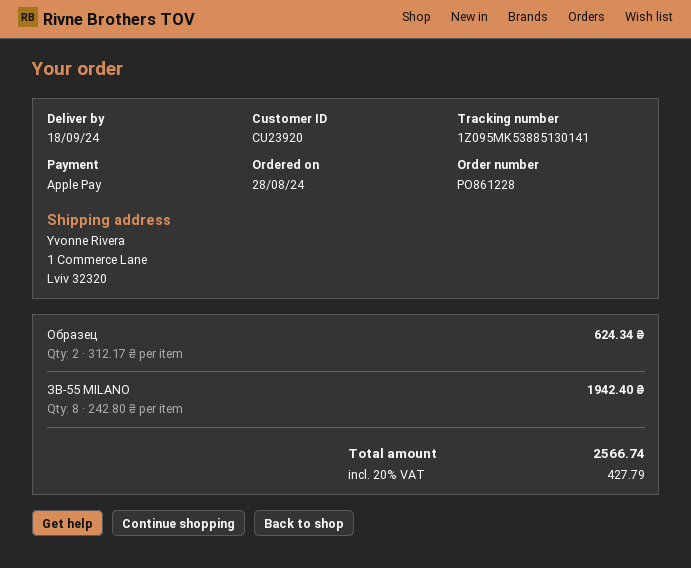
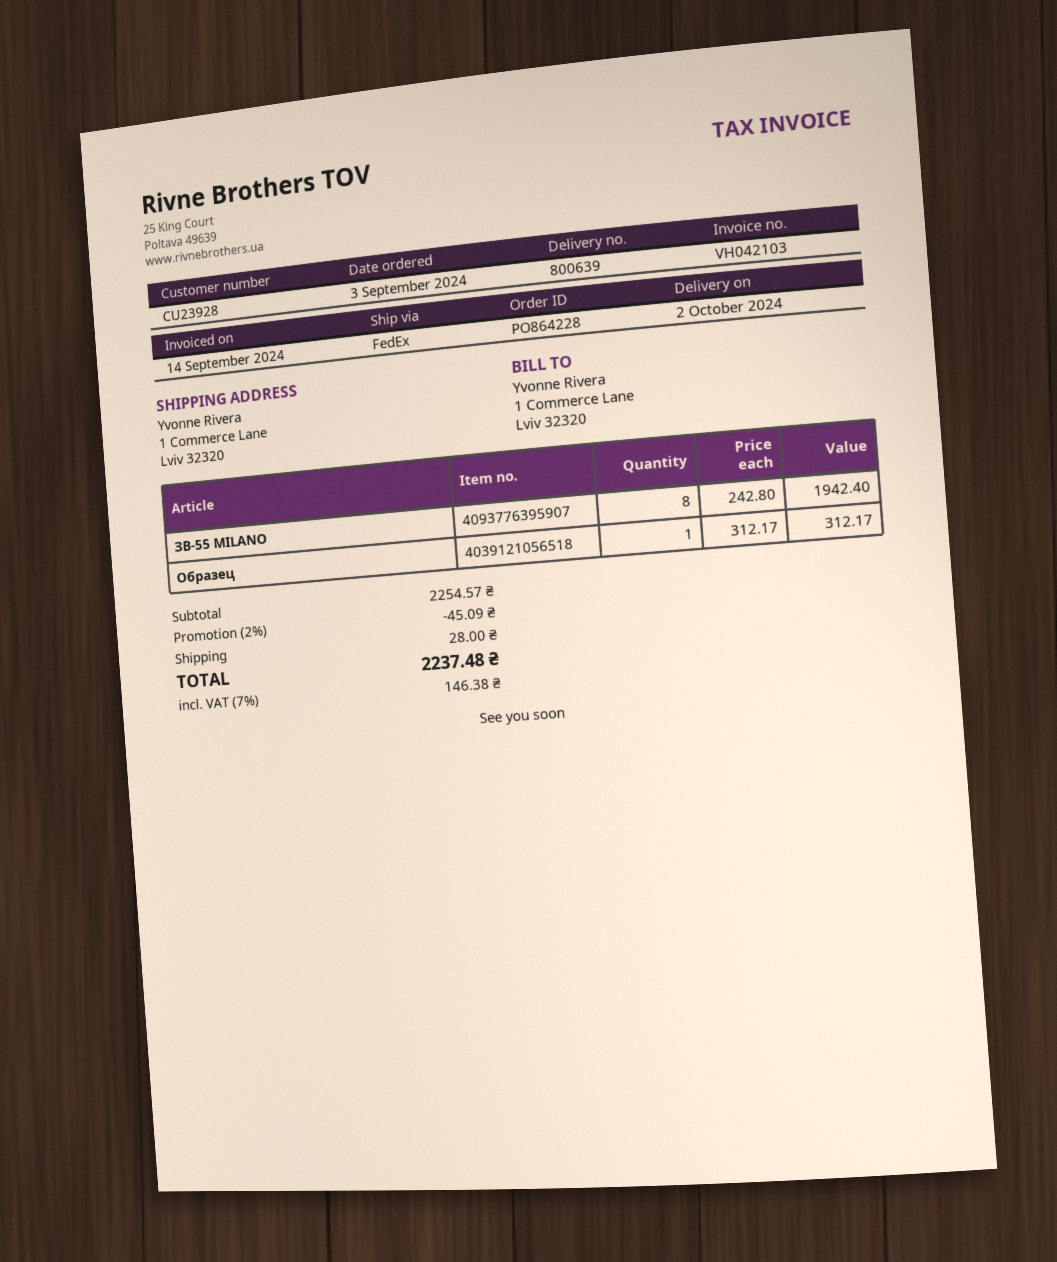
order number: PO861228 -> PO864228
order date: 2024-08-28 -> 2024-09-03
delivery date: 2024-09-18 -> 2024-10-02
customer number: CU23920 -> CU23928
Образец: 2 x 312.17 = 624.34 -> 1 x 312.17 = 312.17
discount: none -> 2% = 45.09
shipping: none -> 28.00
tax: 20% = 427.79 -> 7% = 146.38
total: 2566.74 -> 2237.48

